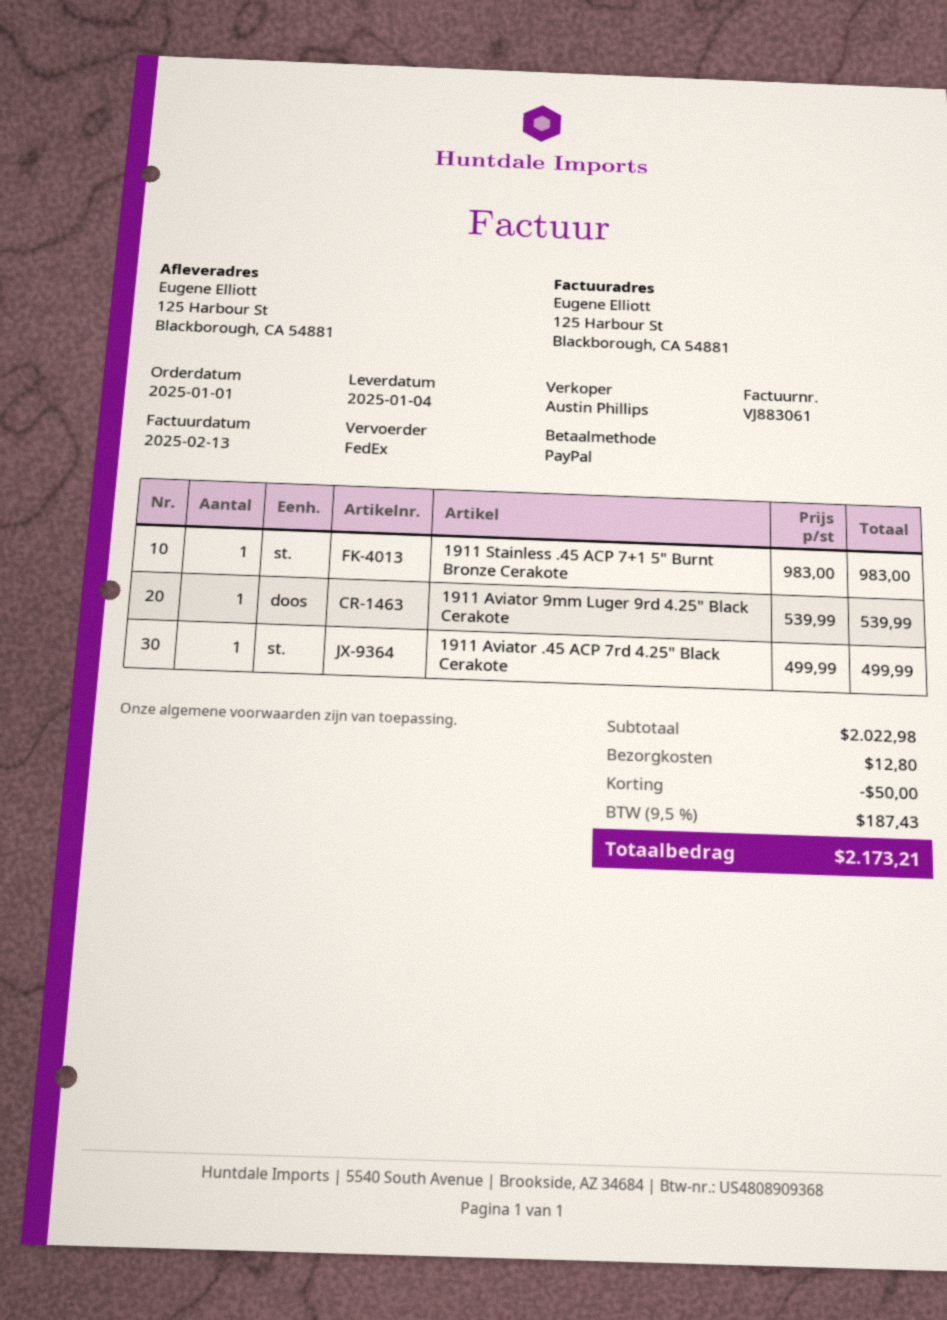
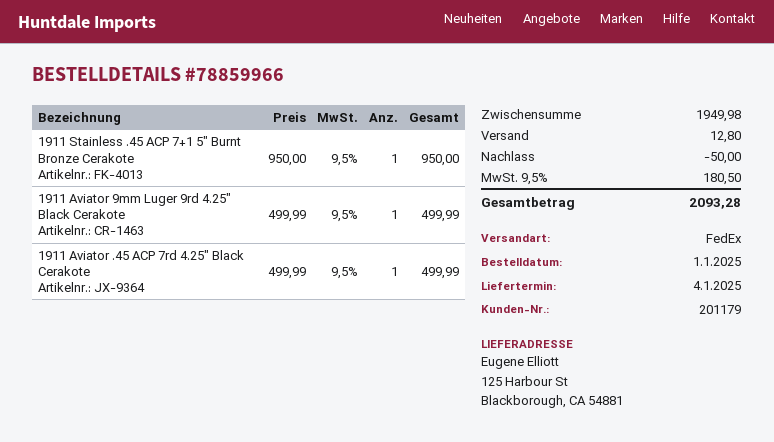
1911 Stainless .45 ACP 7+1 5" Burnt Bronze Cerakote: 1 x 983.00 = 983.00 -> 1 x 950.00 = 950.00
1911 Aviator 9mm Luger 9rd 4.25" Black Cerakote: 1 x 539.99 = 539.99 -> 1 x 499.99 = 499.99
subtotal: 2022.98 -> 1949.98
tax: 9.5% = 187.43 -> 9.5% = 180.50
total: 2173.21 -> 2093.28

